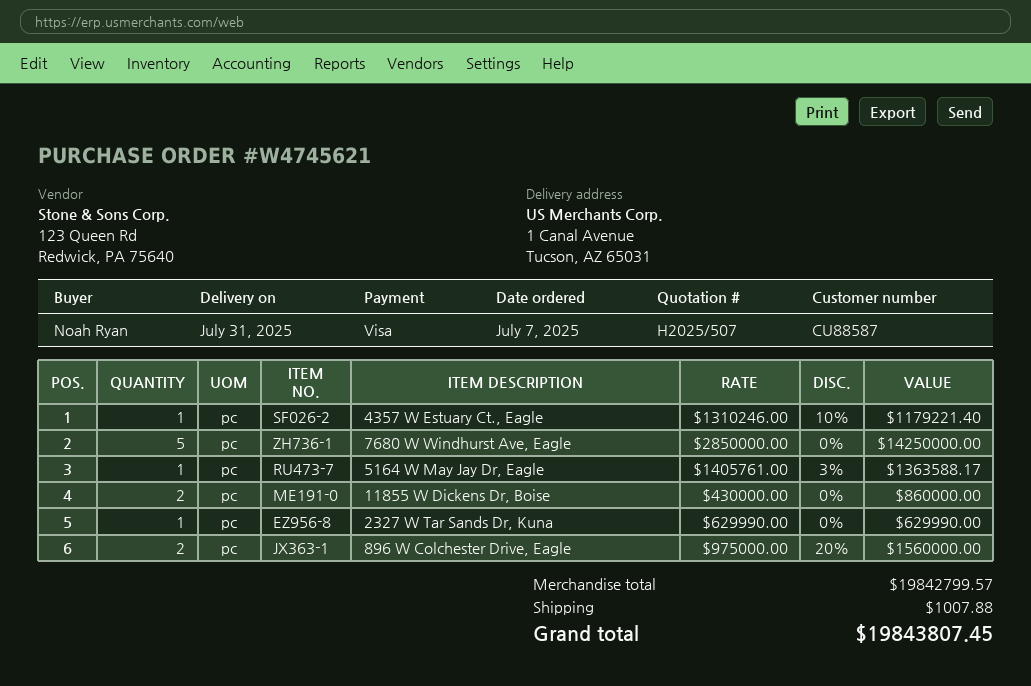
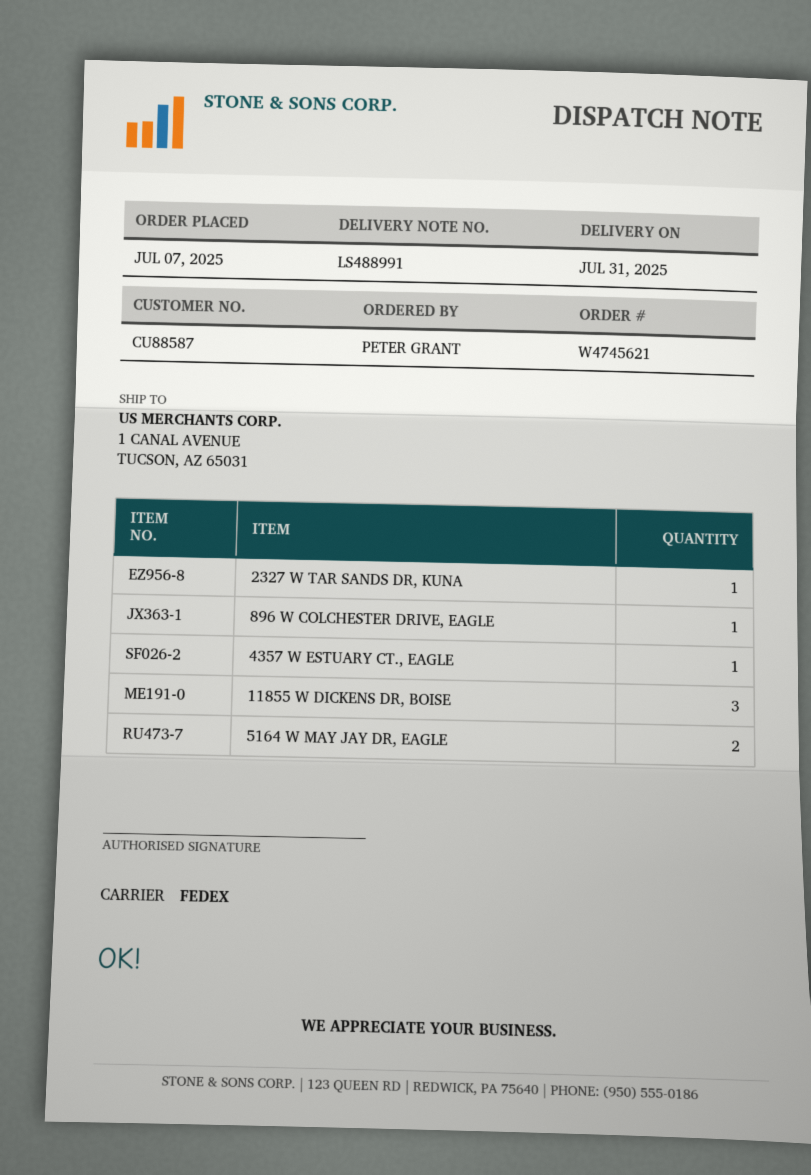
ordered by: Noah Ryan -> PETER GRANT
7680 W Windhurst Ave, Eagle: 5 -> none
5164 W May Jay Dr, Eagle: 1 -> 2
11855 W Dickens Dr, Boise: 2 -> 3
896 W Colchester Drive, Eagle: 2 -> 1

